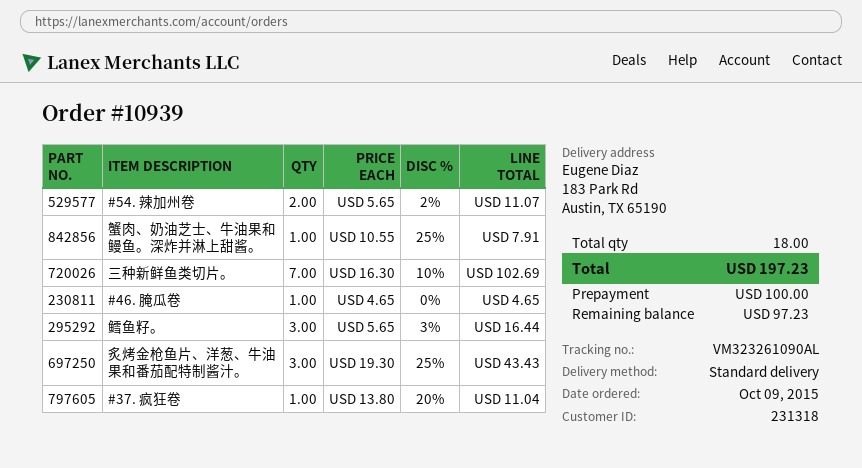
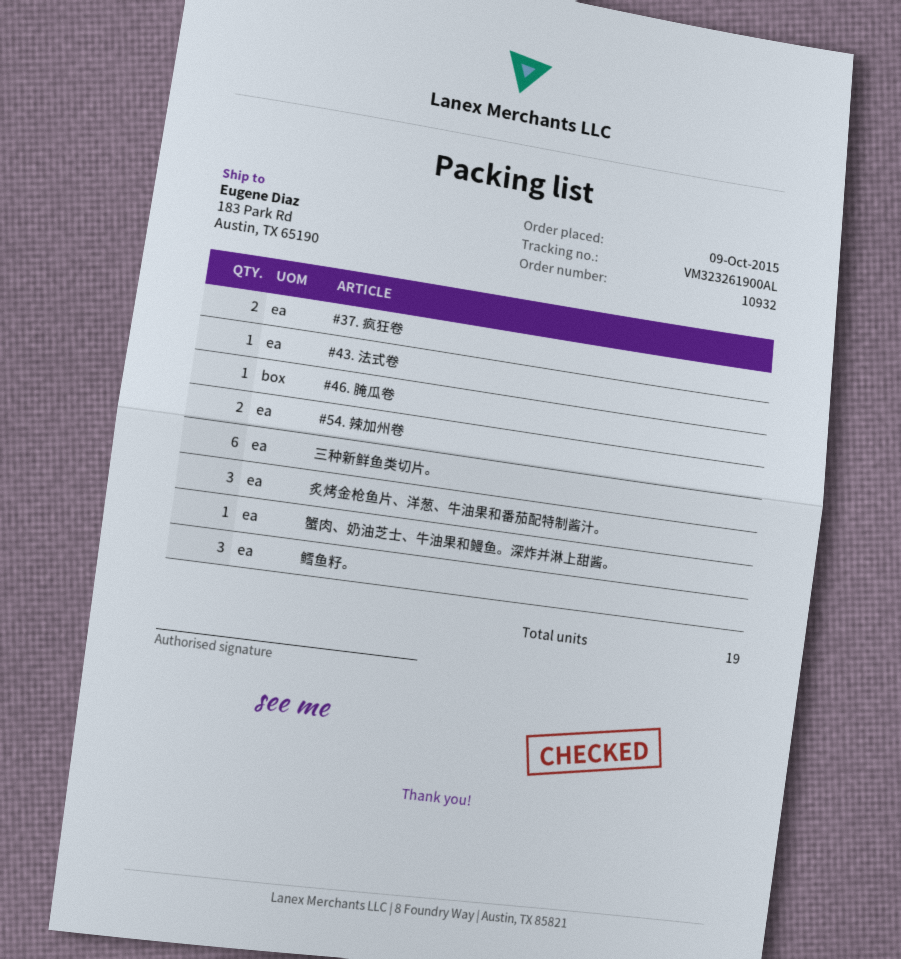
order number: 10939 -> 10932
tracking number: VM323261090AL -> VM323261900AL
三种新鲜鱼类切片。: 7 -> 6
#37. 疯狂卷: 1 -> 2
#43. 法式卷: none -> 1
total quantity: 18 -> 19

